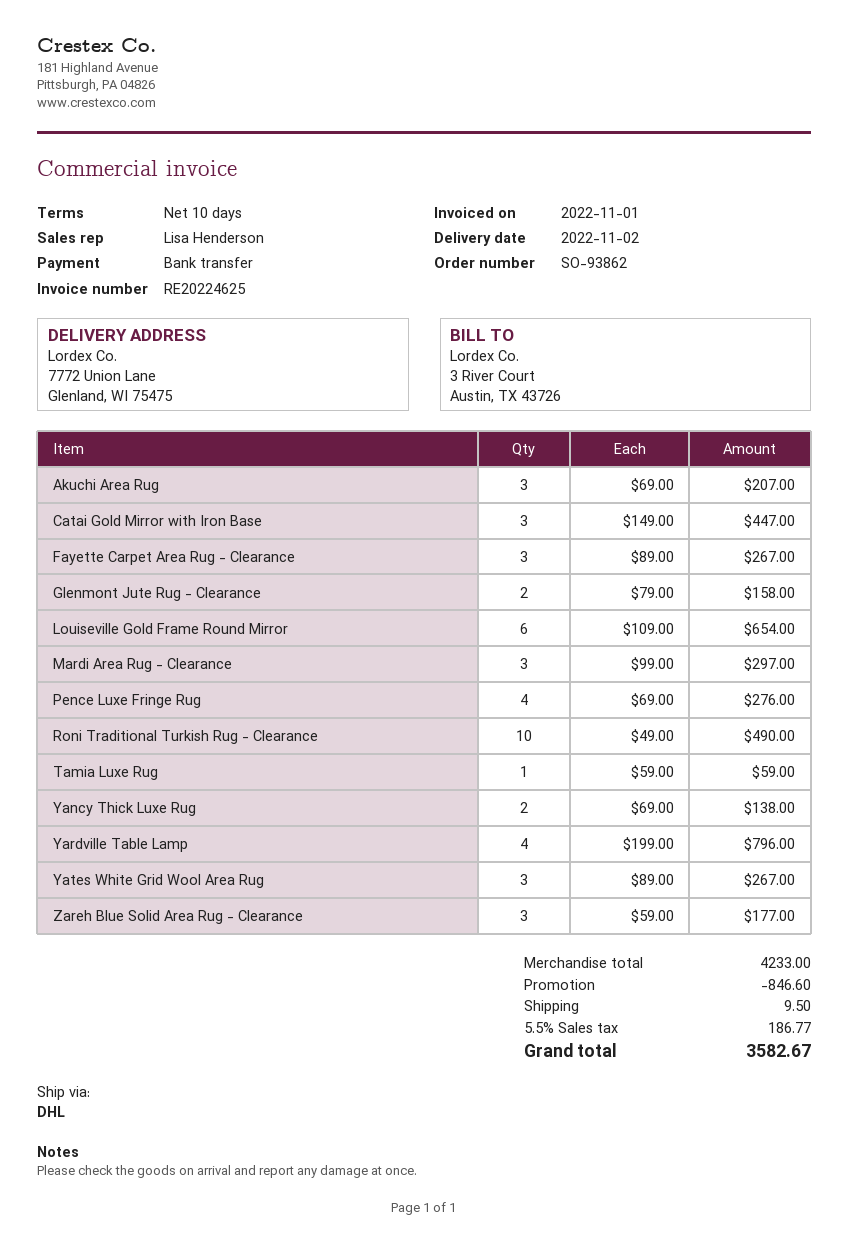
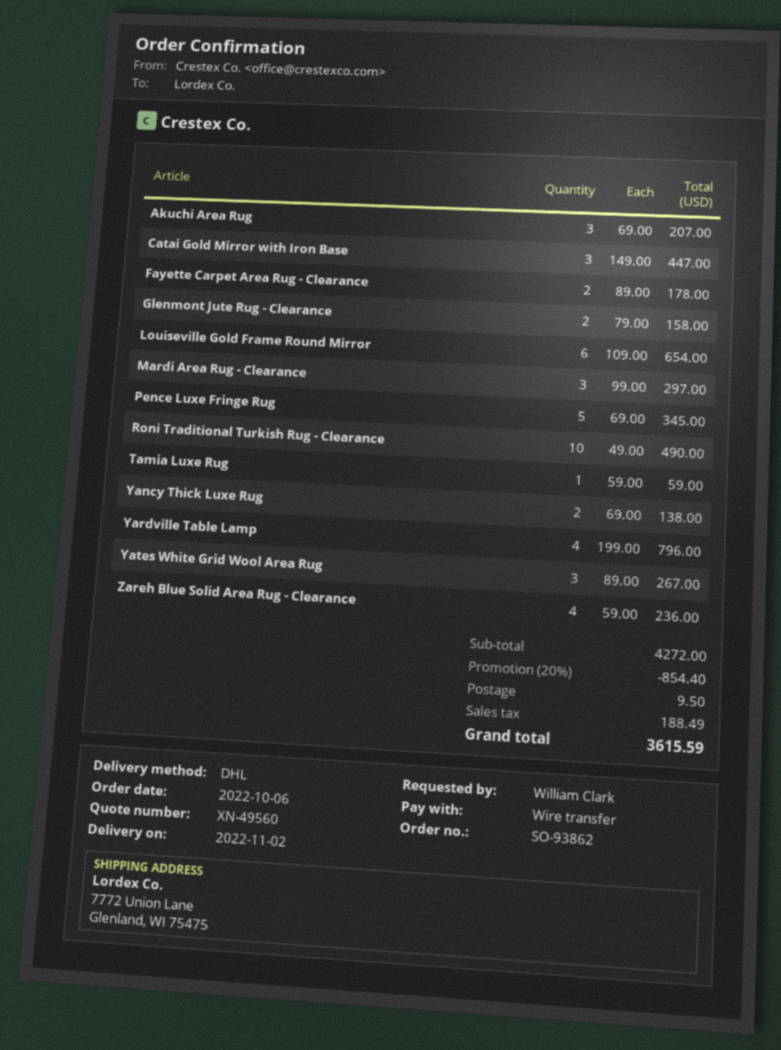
Fayette Carpet Area Rug - Clearance: 3 x 89.00 = 267.00 -> 2 x 89.00 = 178.00
Pence Luxe Fringe Rug: 4 x 69.00 = 276.00 -> 5 x 69.00 = 345.00
Zareh Blue Solid Area Rug - Clearance: 3 x 59.00 = 177.00 -> 4 x 59.00 = 236.00
subtotal: 4233.00 -> 4272.00
discount: 846.60 -> 854.40
tax: 186.77 -> 188.49
total: 3582.67 -> 3615.59

